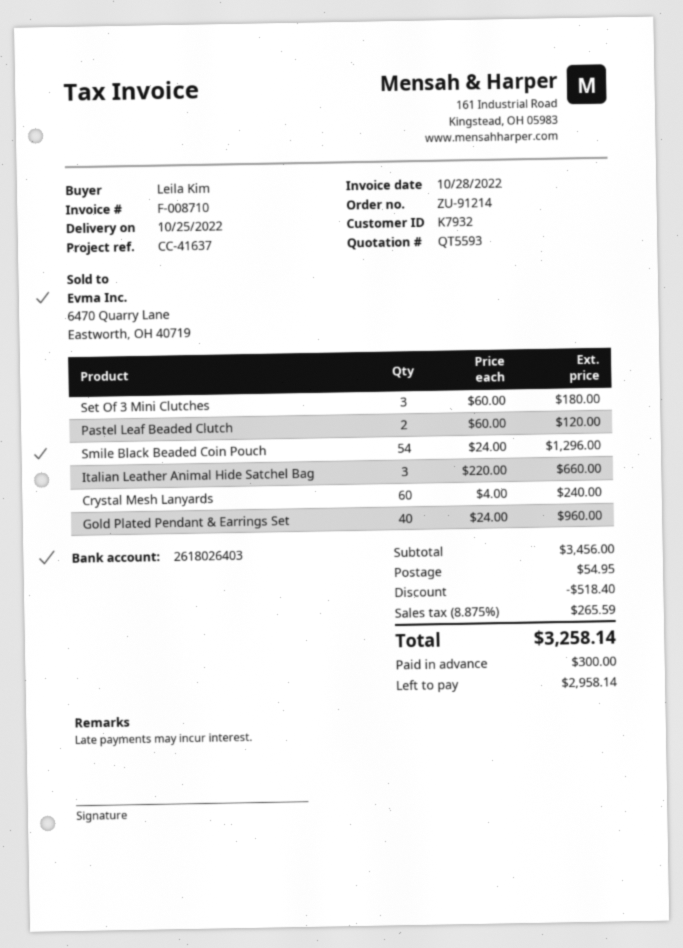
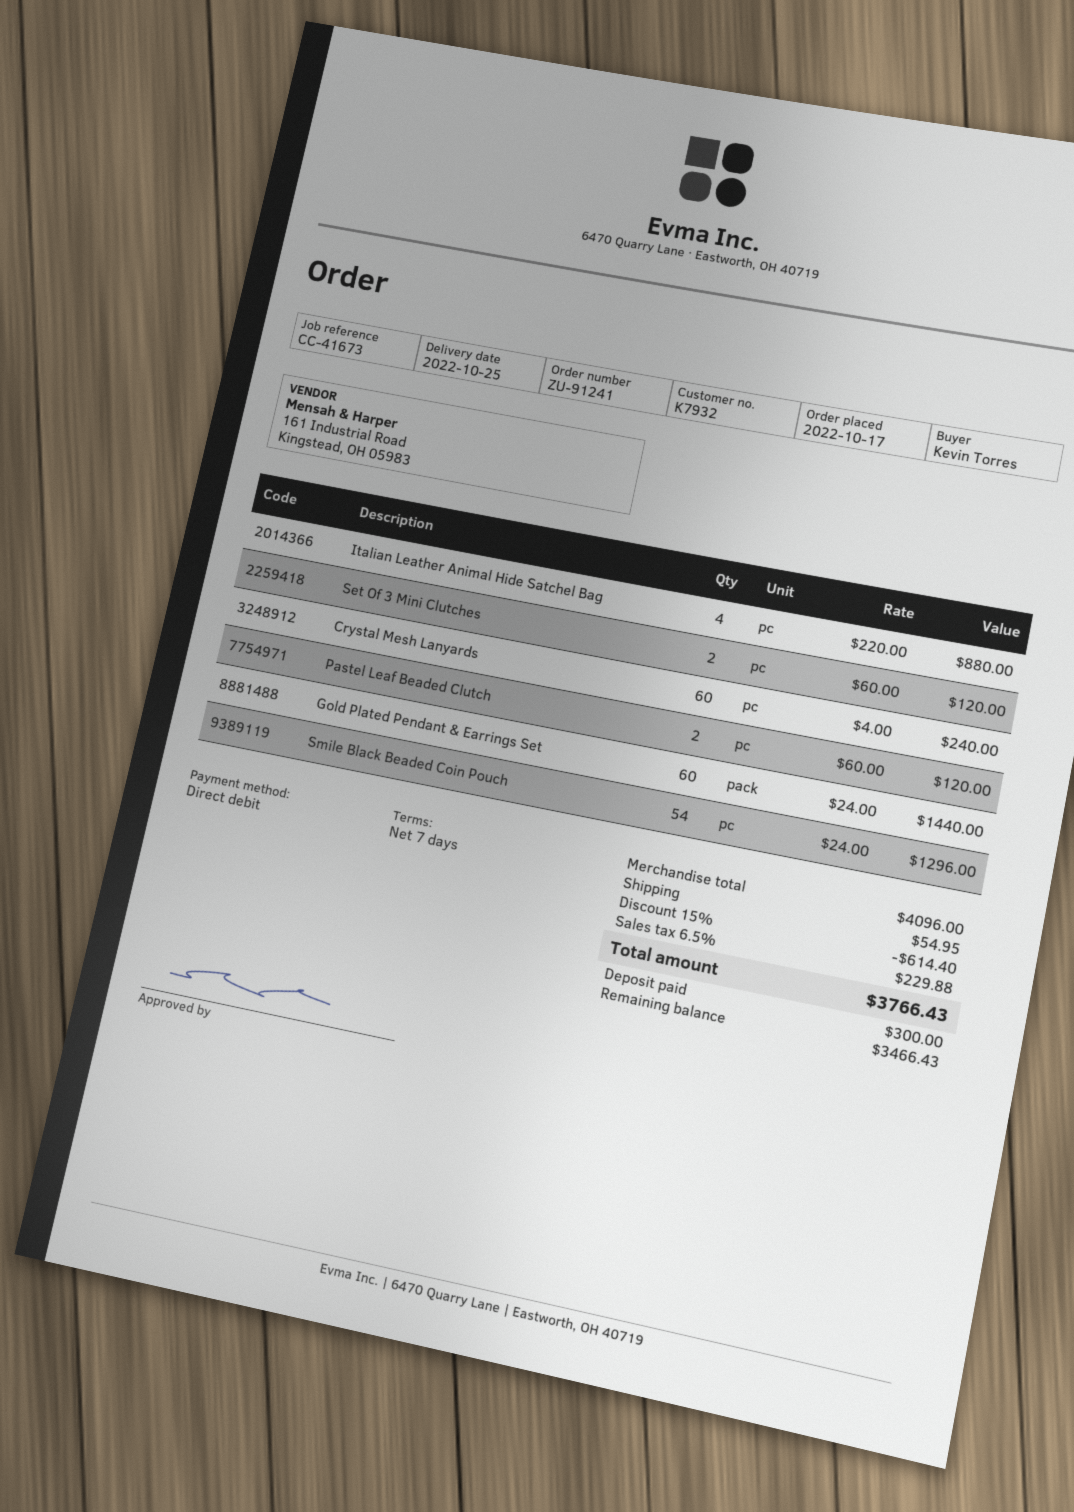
order number: ZU-91214 -> ZU-91241
reference: CC-41637 -> CC-41673
ordered by: Leila Kim -> Kevin Torres
Set Of 3 Mini Clutches: 3 x 60.00 = 180.00 -> 2 x 60.00 = 120.00
Italian Leather Animal Hide Satchel Bag: 3 x 220.00 = 660.00 -> 4 x 220.00 = 880.00
Gold Plated Pendant & Earrings Set: 40 x 24.00 = 960.00 -> 60 x 24.00 = 1440.00
subtotal: 3456.00 -> 4096.00
discount: 518.40 -> 614.40
tax: 8.875% = 265.59 -> 6.5% = 229.88
total: 3258.14 -> 3766.43
balance: 2958.14 -> 3466.43

